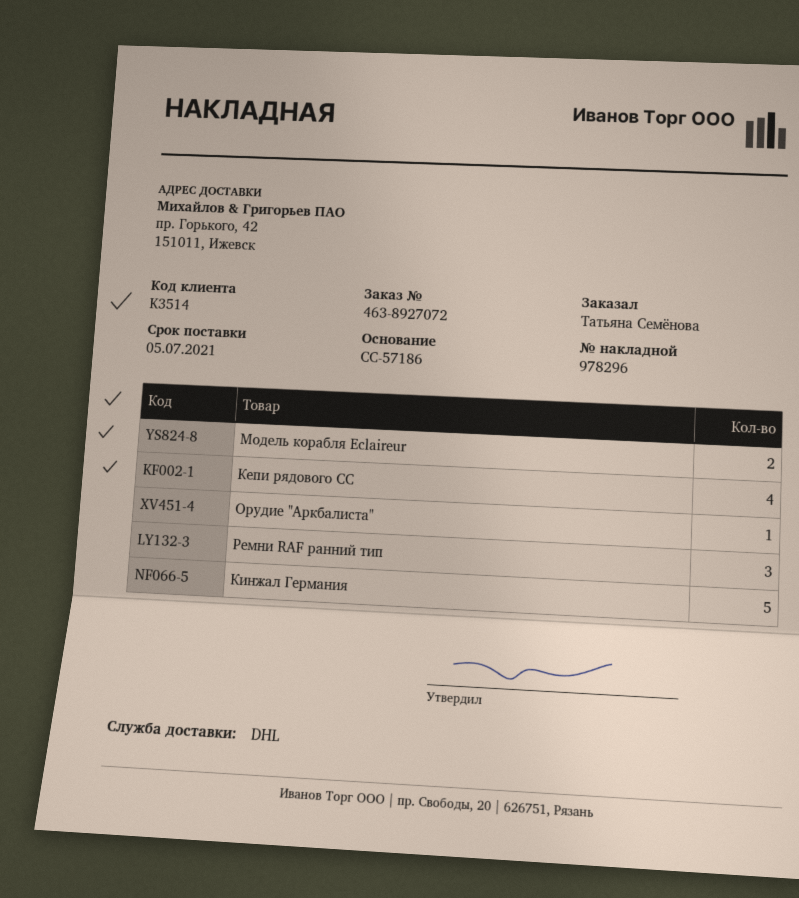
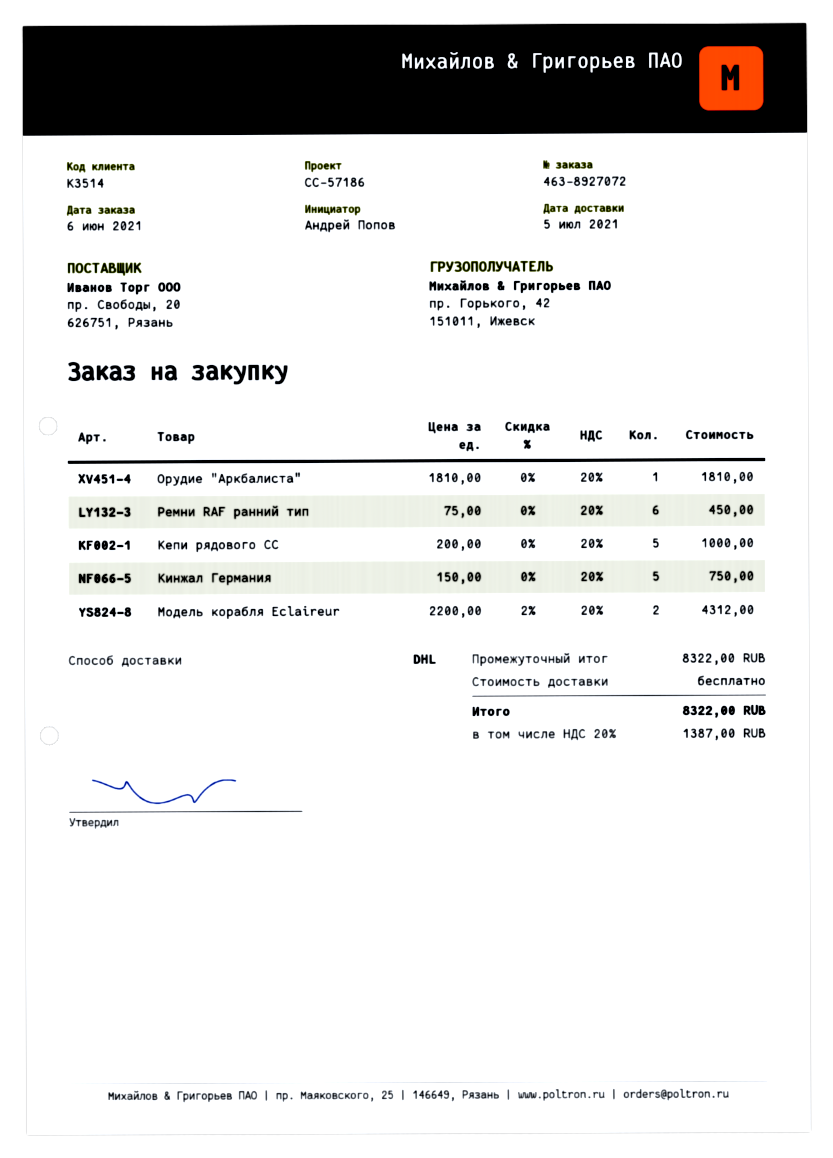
ordered by: Татьяна Семёнова -> Андрей Попов
Кепи рядового СС: 4 -> 5
Ремни RAF ранний тип: 3 -> 6

